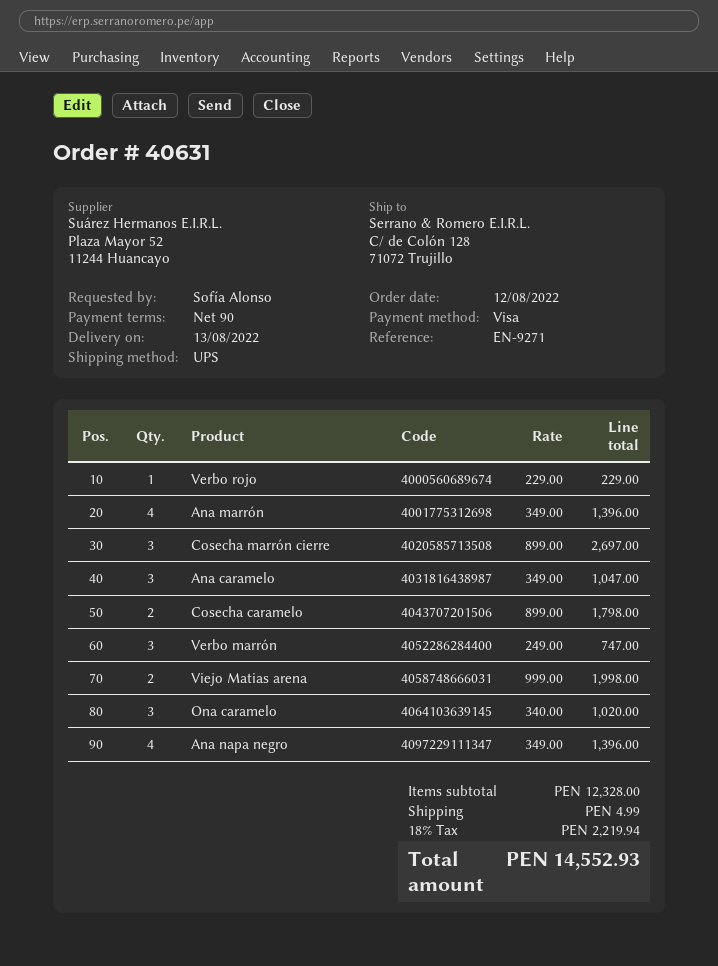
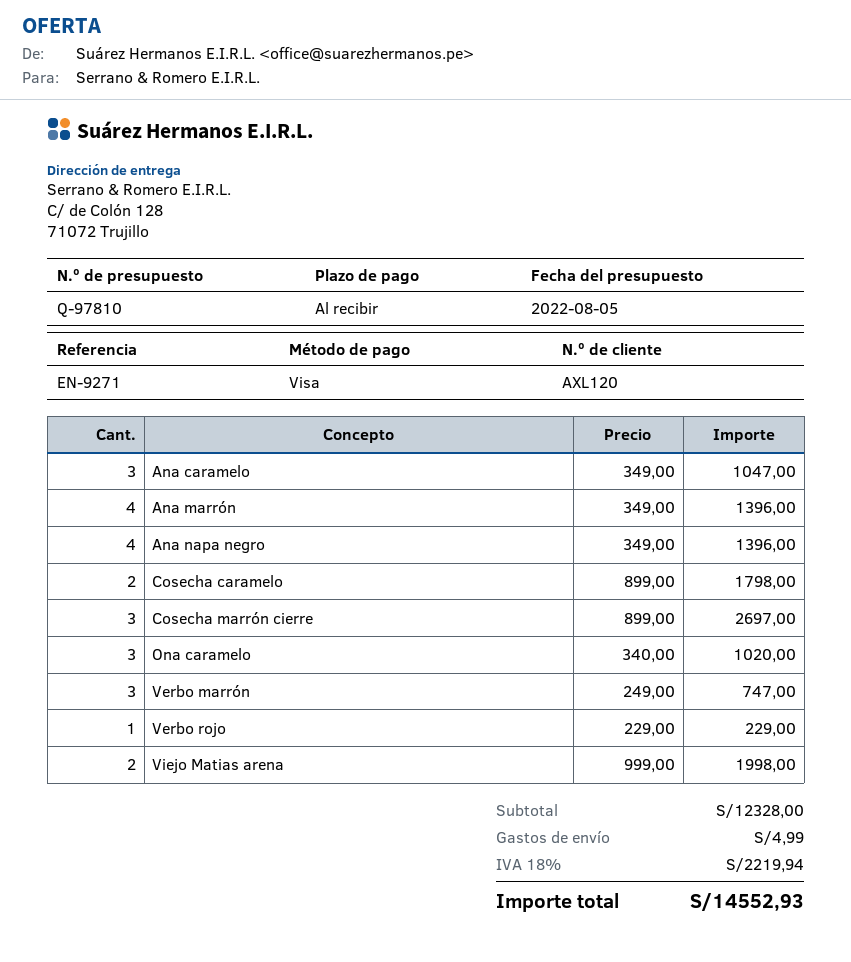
payment terms: 90 days -> on receipt

